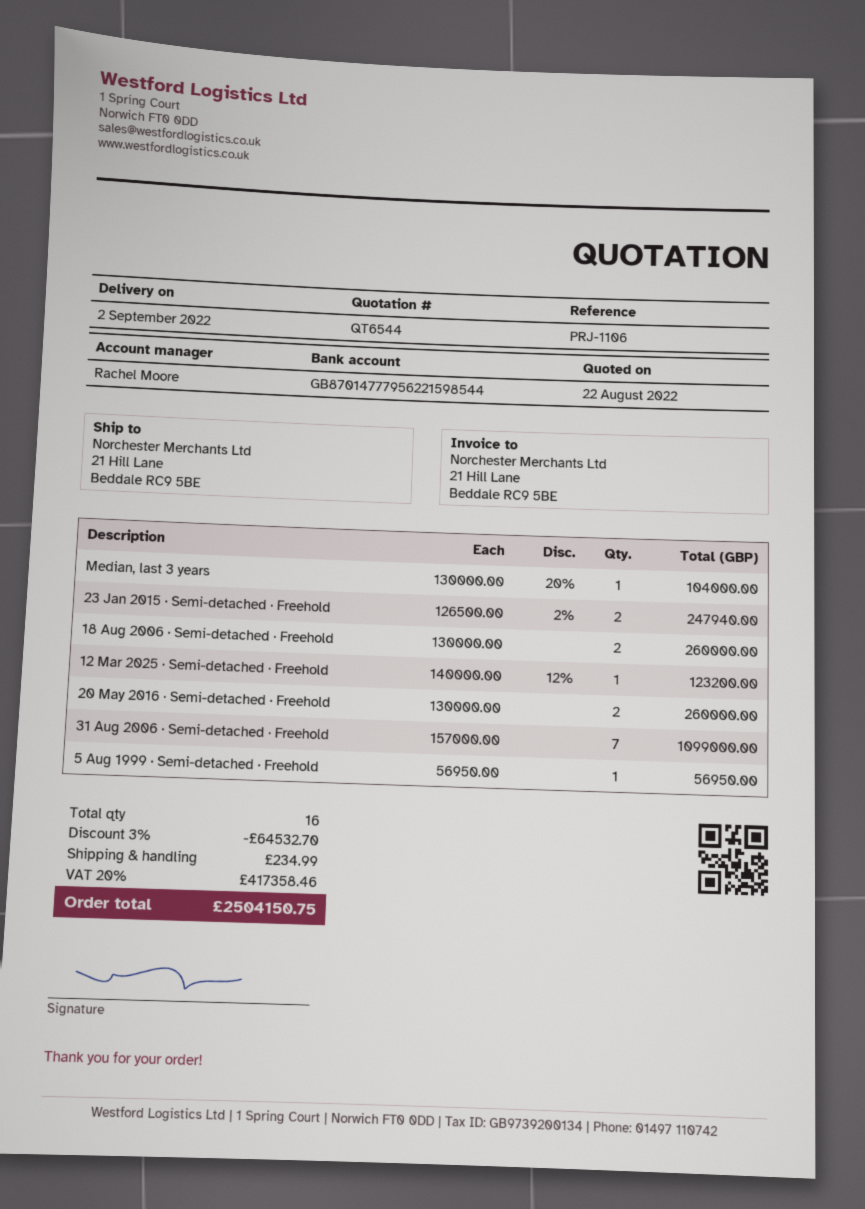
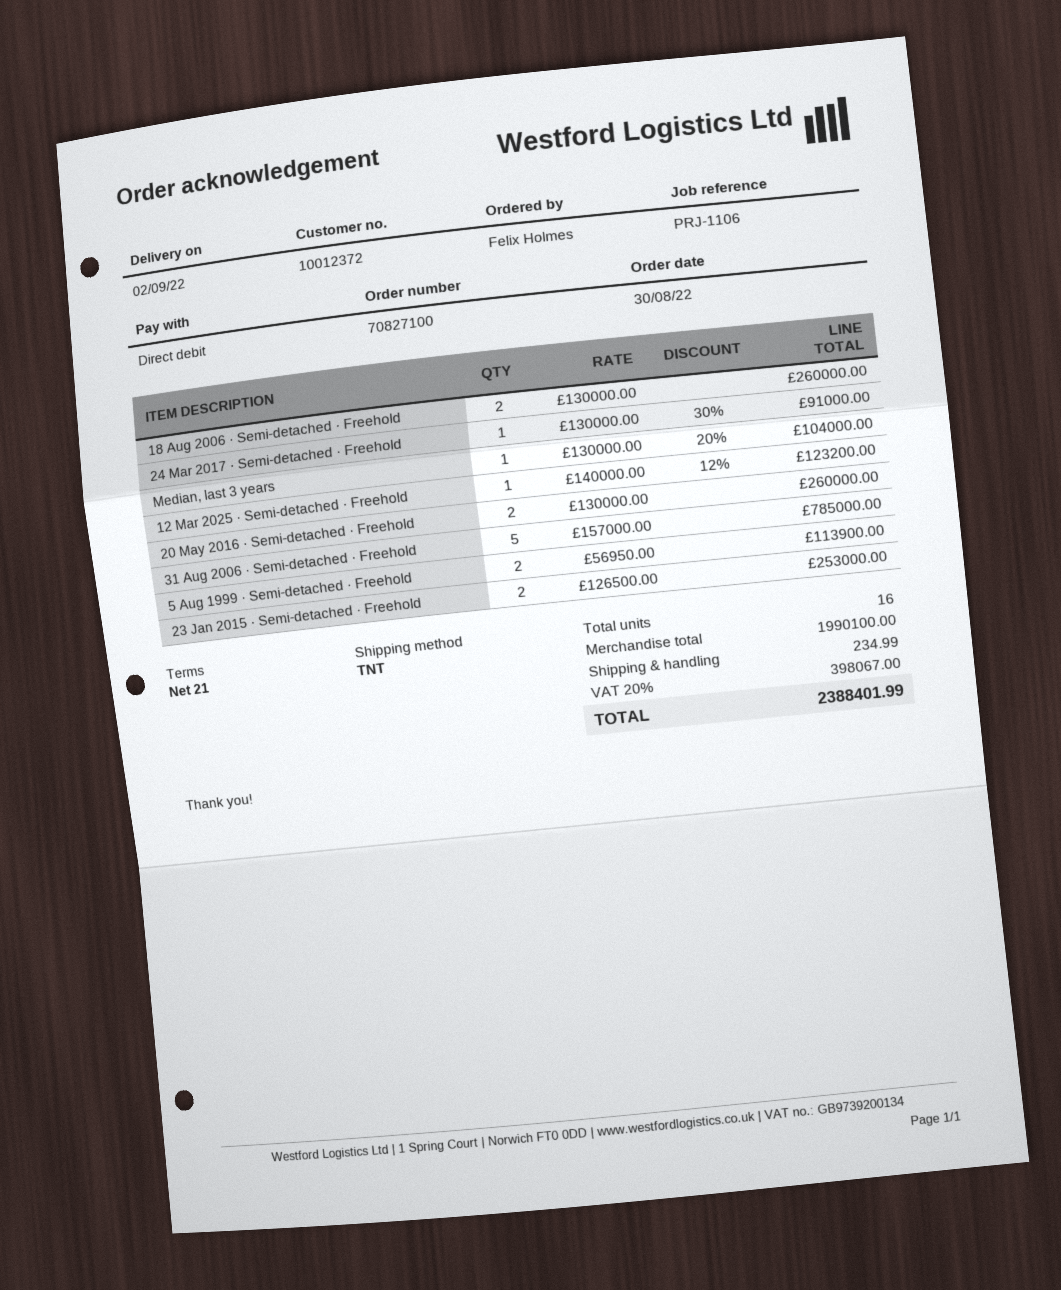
23 Jan 2015 · Semi-detached · Freehold: 2 x 126500.00 - 2% = 247940.00 -> 2 x 126500.00 = 253000.00
31 Aug 2006 · Semi-detached · Freehold: 7 x 157000.00 = 1099000.00 -> 5 x 157000.00 = 785000.00
5 Aug 1999 · Semi-detached · Freehold: 1 x 56950.00 = 56950.00 -> 2 x 56950.00 = 113900.00
24 Mar 2017 · Semi-detached · Freehold: none -> 1 x 130000.00 - 30% = 91000.00
discount: 3% = 64532.70 -> none
tax: 20% = 417358.46 -> 20% = 398067.00
total: 2504150.75 -> 2388401.99

